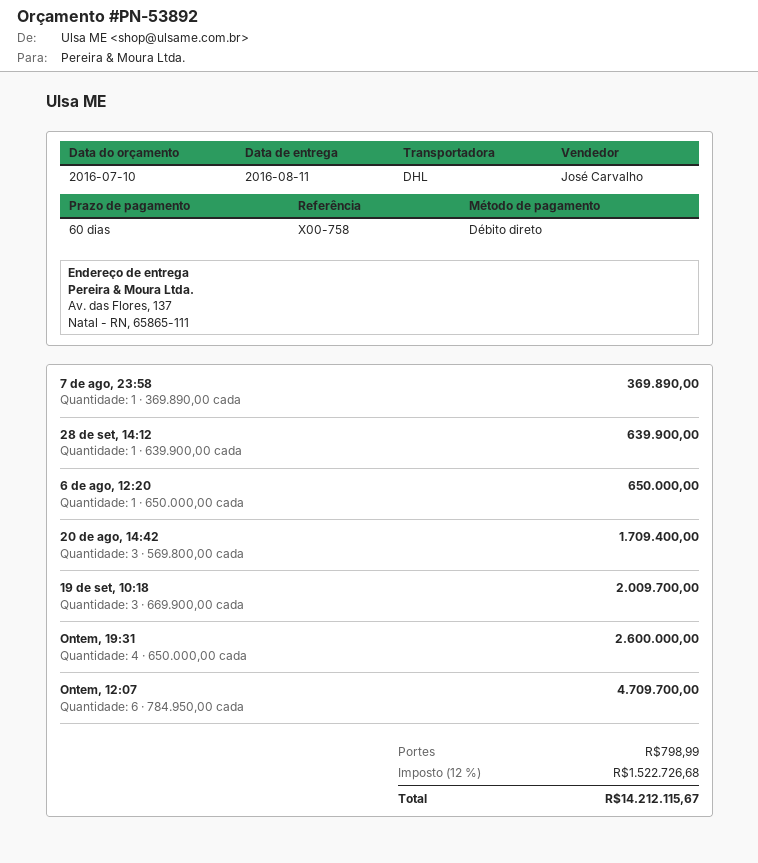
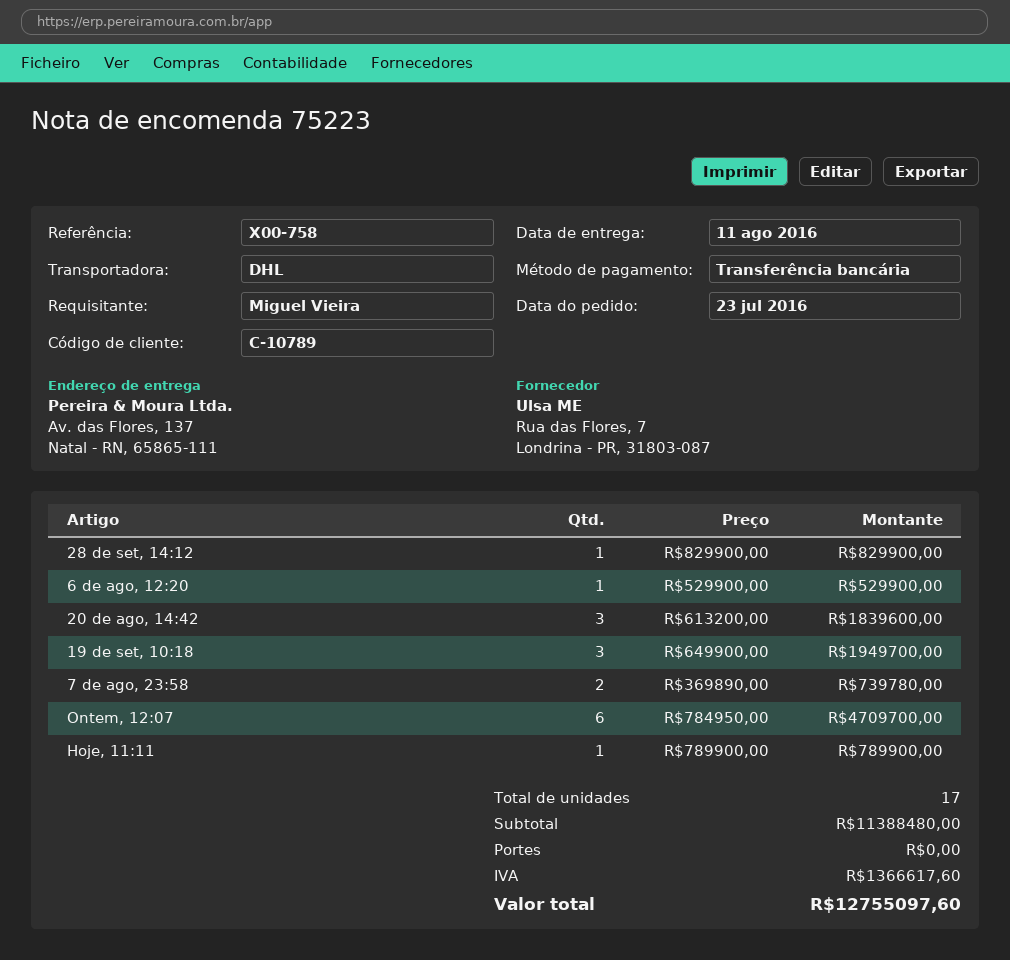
payment method: direct debit -> bank transfer
7 de ago, 23:58: 1 x 369890.00 = 369890.00 -> 2 x 369890.00 = 739780.00
28 de set, 14:12: 1 x 639900.00 = 639900.00 -> 1 x 829900.00 = 829900.00
6 de ago, 12:20: 1 x 650000.00 = 650000.00 -> 1 x 529900.00 = 529900.00
20 de ago, 14:42: 3 x 569800.00 = 1709400.00 -> 3 x 613200.00 = 1839600.00
19 de set, 10:18: 3 x 669900.00 = 2009700.00 -> 3 x 649900.00 = 1949700.00
Ontem, 19:31: 4 x 650000.00 = 2600000.00 -> none
Hoje, 11:11: none -> 1 x 789900.00 = 789900.00
shipping: 798.99 -> 0.00
tax: 1522726.68 -> 1366617.60
total: 14212115.67 -> 12755097.60

